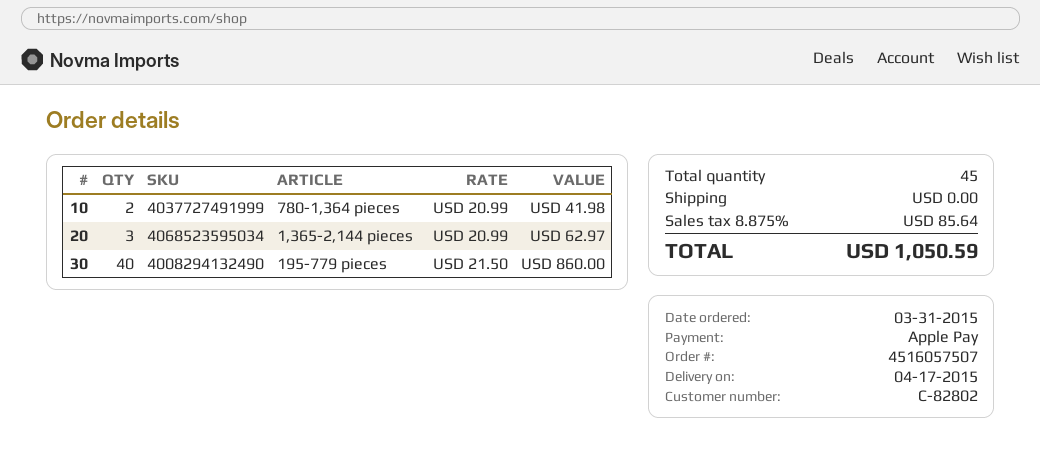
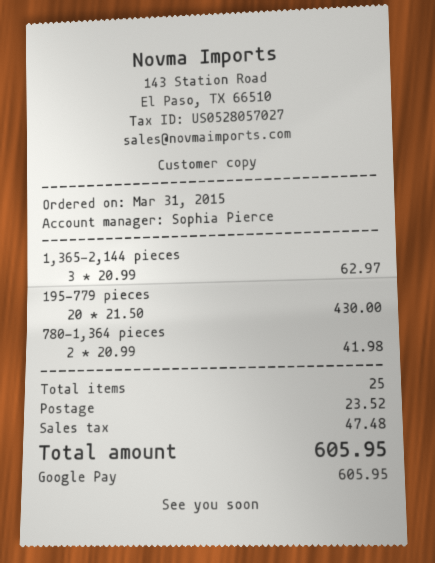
payment method: Apple Pay -> Google Pay
195-779 pieces: 40 x 21.50 = 860.00 -> 20 x 21.50 = 430.00
total quantity: 45 -> 25
shipping: 0.00 -> 23.52
tax: 85.64 -> 47.48
total: 1050.59 -> 605.95

